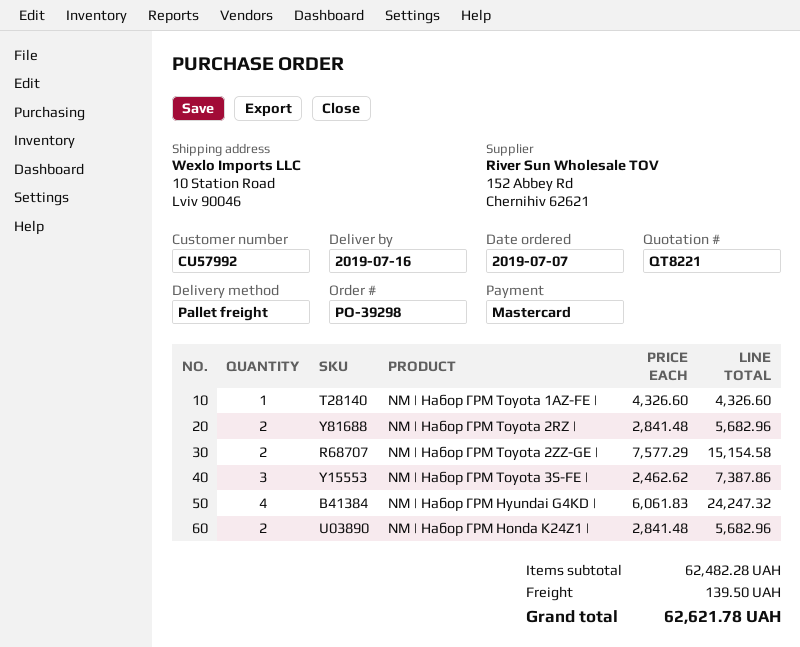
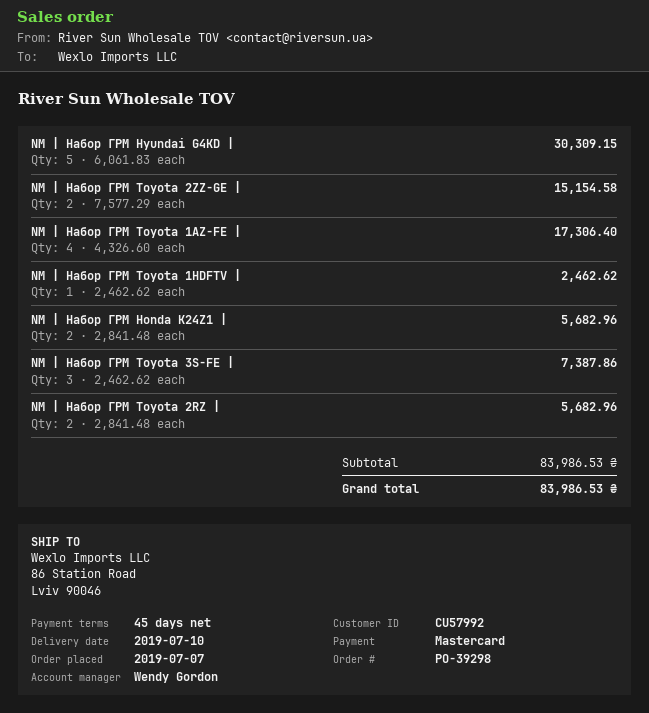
delivery date: 2019-07-16 -> 2019-07-10
ship to: 10 Station Road, Lviv 90046 -> 86 Station Road, Lviv 90046
NM | Набор ГРМ Toyota 1AZ-FE |: 1 x 4326.60 = 4326.60 -> 4 x 4326.60 = 17306.40
NM | Набор ГРМ Hyundai G4KD |: 4 x 6061.83 = 24247.32 -> 5 x 6061.83 = 30309.15
NM | Набор ГРМ Toyota 1HDFTV |: none -> 1 x 2462.62 = 2462.62
subtotal: 62482.28 -> 83986.53
shipping: 139.50 -> none
total: 62621.78 -> 83986.53

